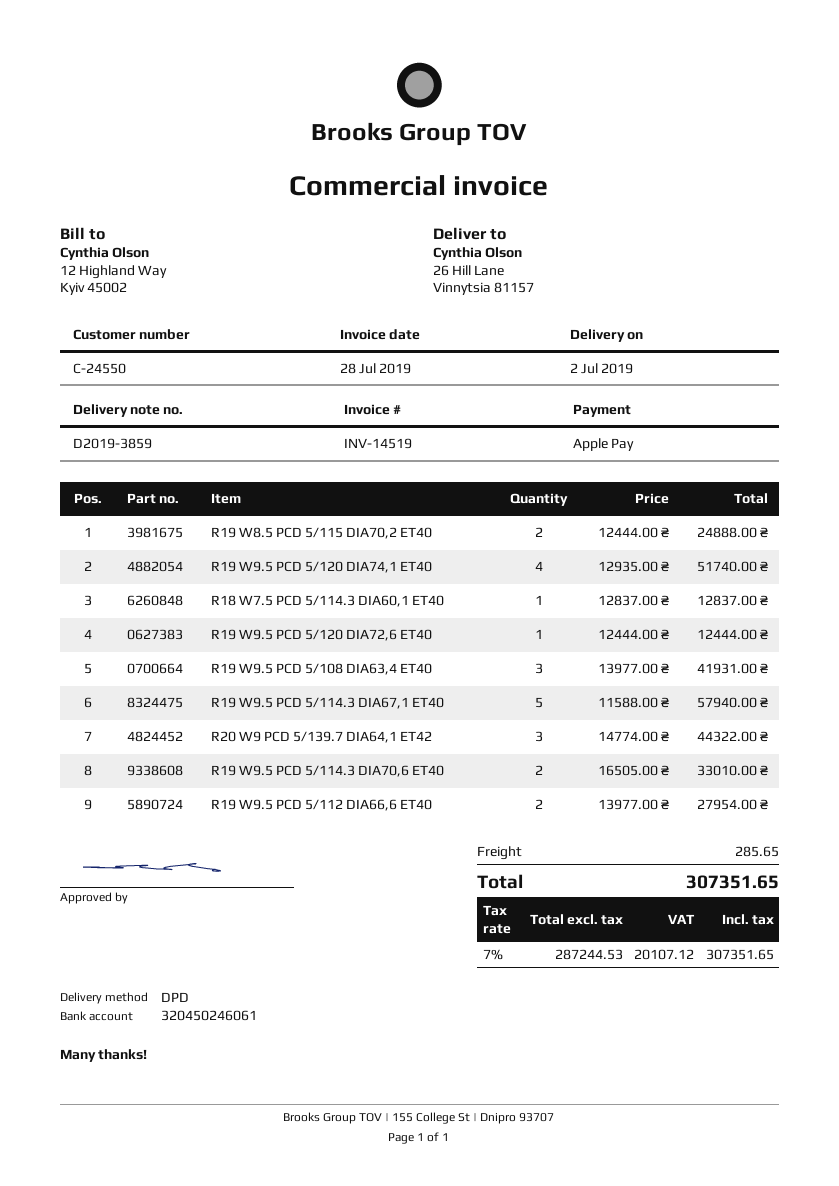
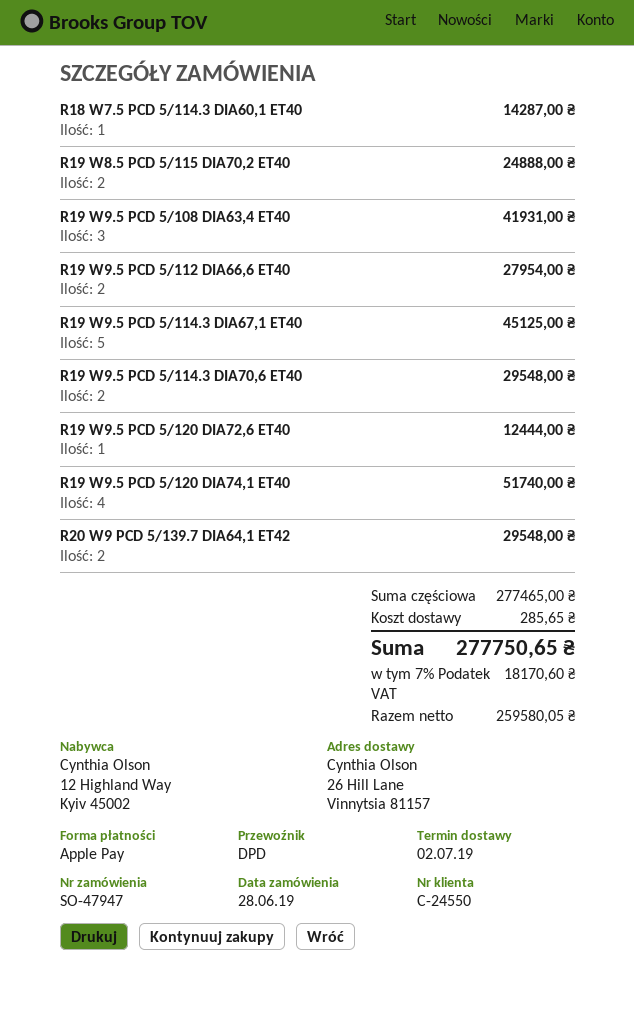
R18 W7.5 PCD 5/114.3 DIA60,1 ET40: 1 for 12837.00 -> 1 for 14287.00
R19 W9.5 PCD 5/114.3 DIA67,1 ET40: 5 for 57940.00 -> 5 for 45125.00
R20 W9 PCD 5/139.7 DIA64,1 ET42: 3 for 44322.00 -> 2 for 29548.00
R19 W9.5 PCD 5/114.3 DIA70,6 ET40: 2 for 33010.00 -> 2 for 29548.00
net: 287244.53 -> 259580.05
tax: 7% = 20107.12 -> 7% = 18170.60
total: 307351.65 -> 277750.65

